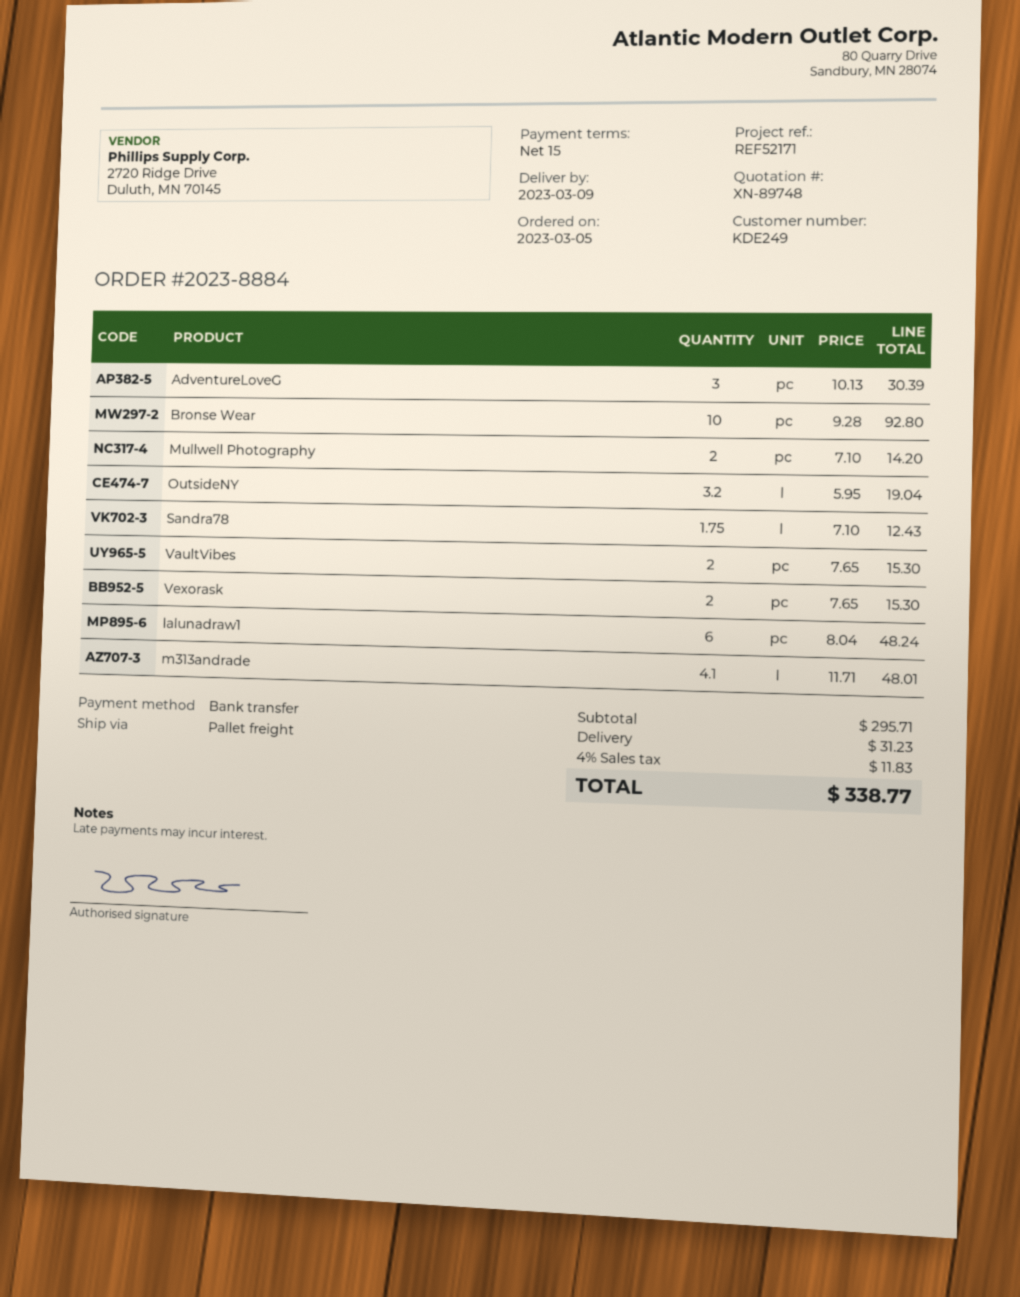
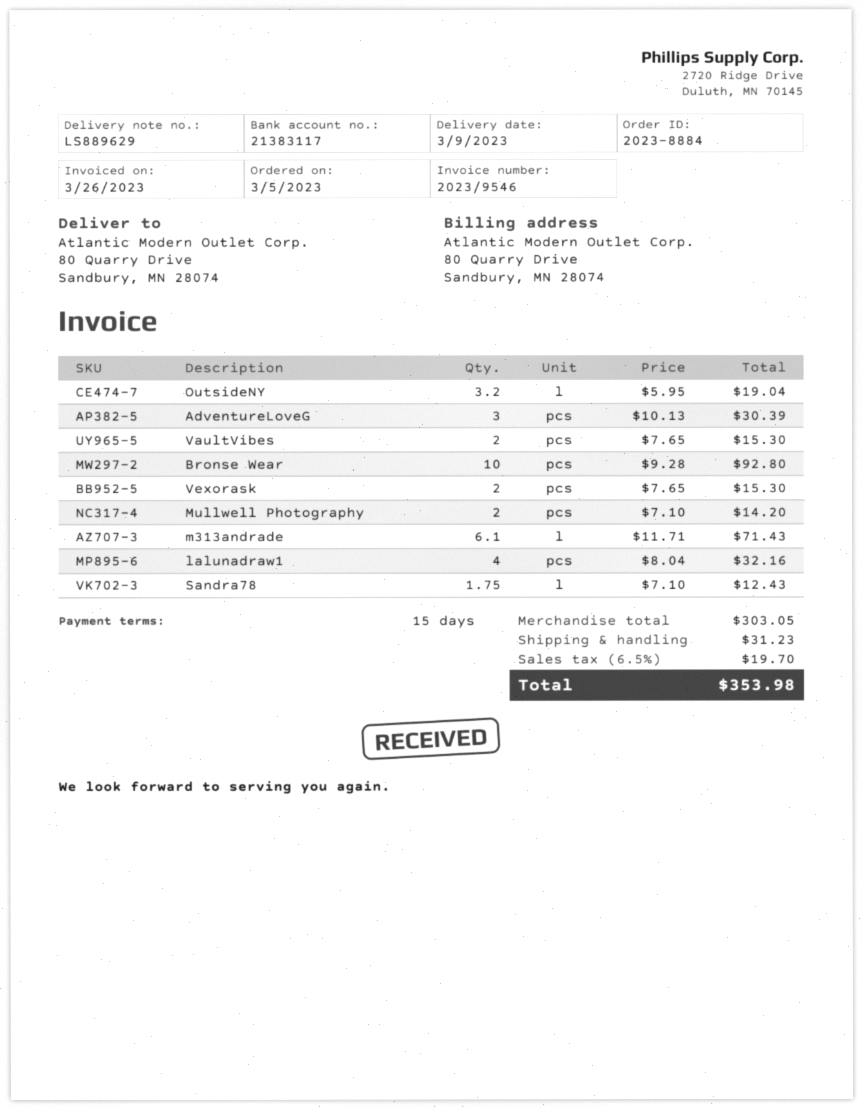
lalunadraw1: 6 x 8.04 = 48.24 -> 4 x 8.04 = 32.16
m313andrade: 4.1 x 11.71 = 48.01 -> 6.1 x 11.71 = 71.43
subtotal: 295.71 -> 303.05
tax: 4% = 11.83 -> 6.5% = 19.70
total: 338.77 -> 353.98

